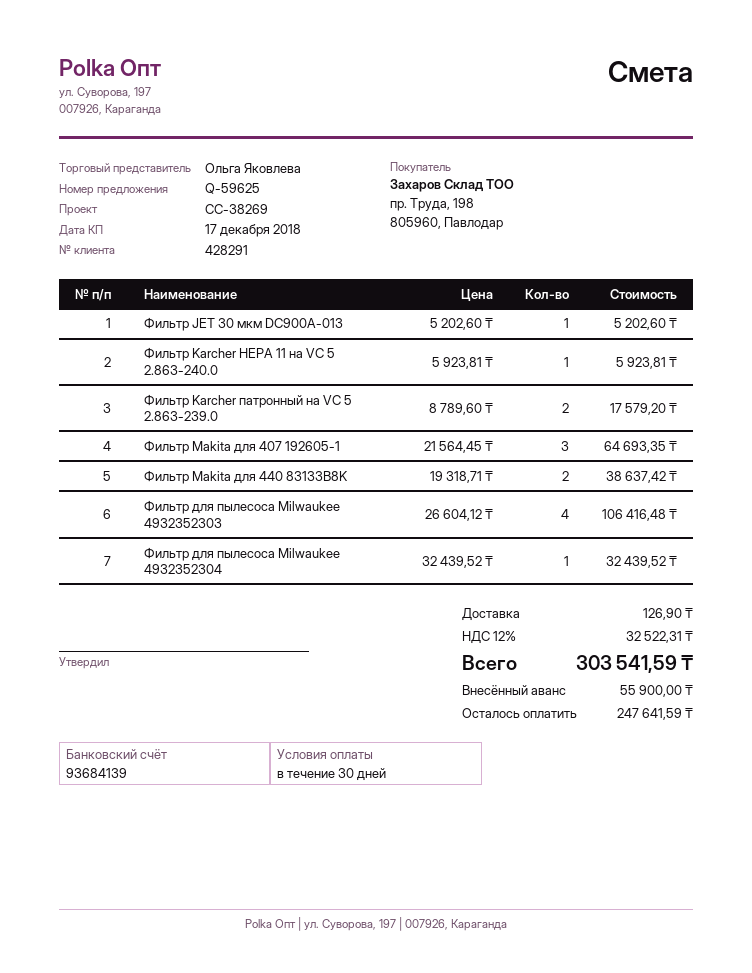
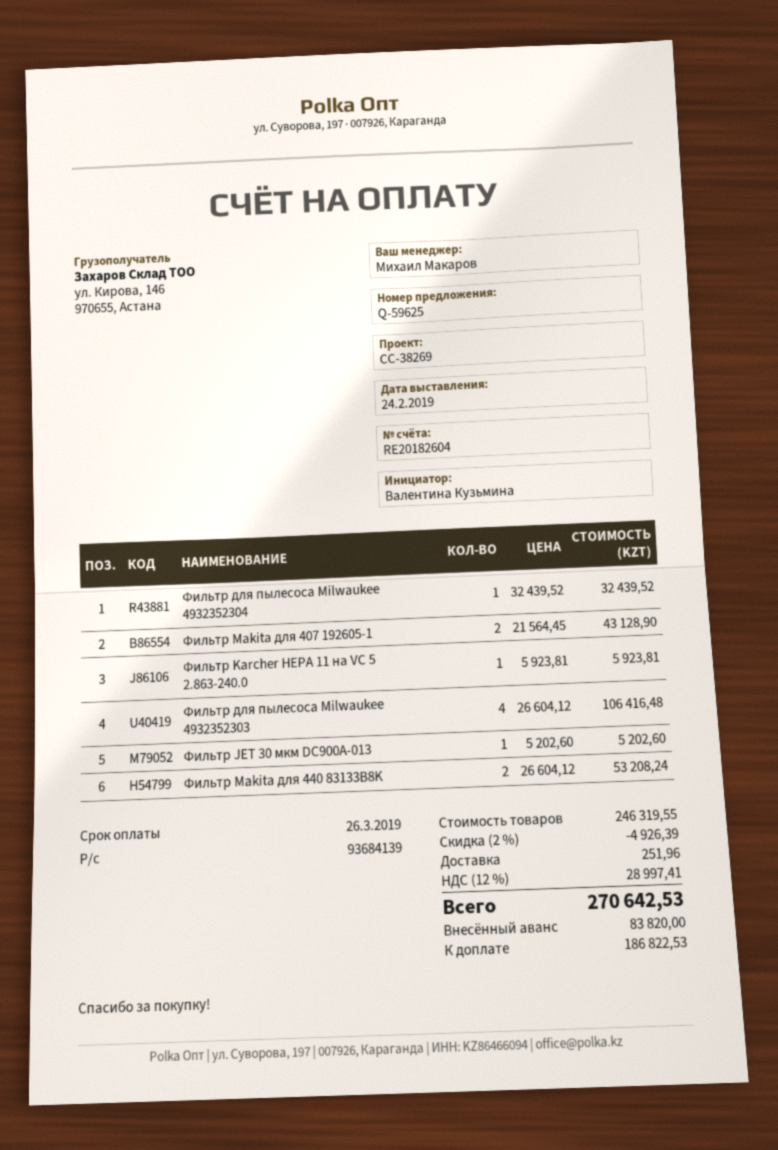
sales rep: Ольга Яковлева -> Михаил Макаров
Фильтр Karcher патронный на VC 5 2.863-239.0: 2 x 8789.60 = 17579.20 -> none
Фильтр Makita для 407 192605-1: 3 x 21564.45 = 64693.35 -> 2 x 21564.45 = 43128.90
Фильтр Makita для 440 83133B8K: 2 x 19318.71 = 38637.42 -> 2 x 26604.12 = 53208.24
discount: none -> 2% = 4926.39
shipping: 126.90 -> 251.96
tax: 12% = 32522.31 -> 12% = 28997.41
total: 303541.59 -> 270642.53
deposit: 55900.00 -> 83820.00
balance: 247641.59 -> 186822.53

